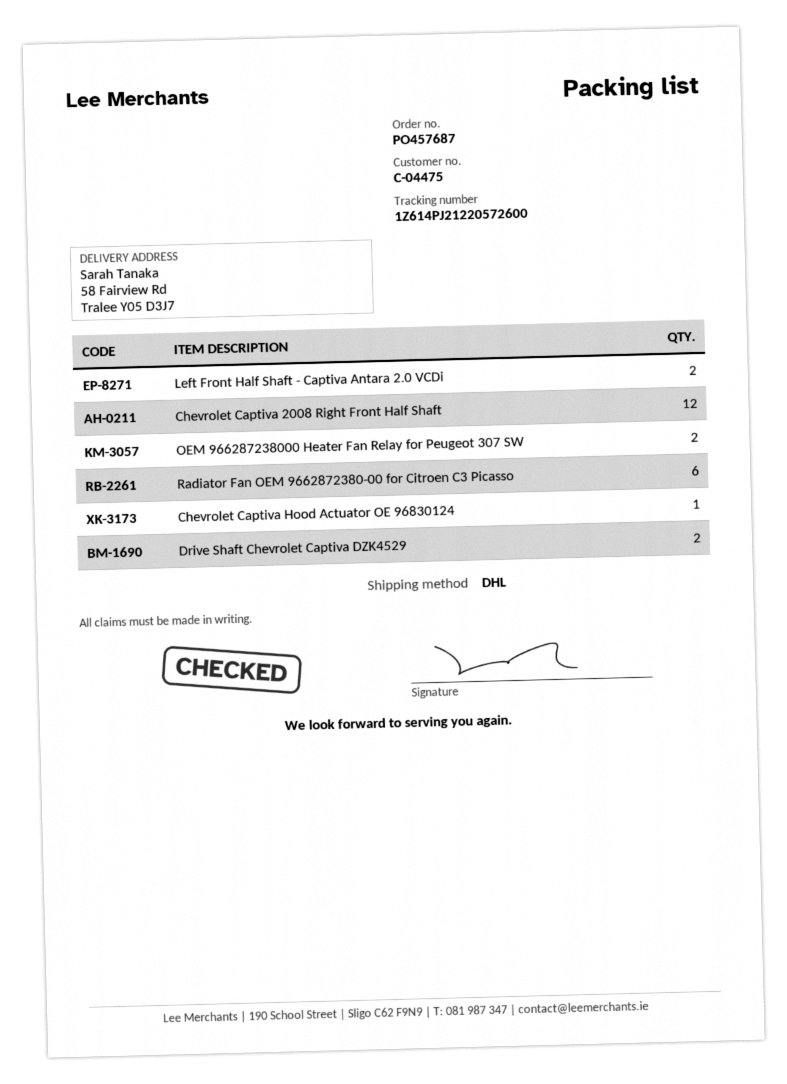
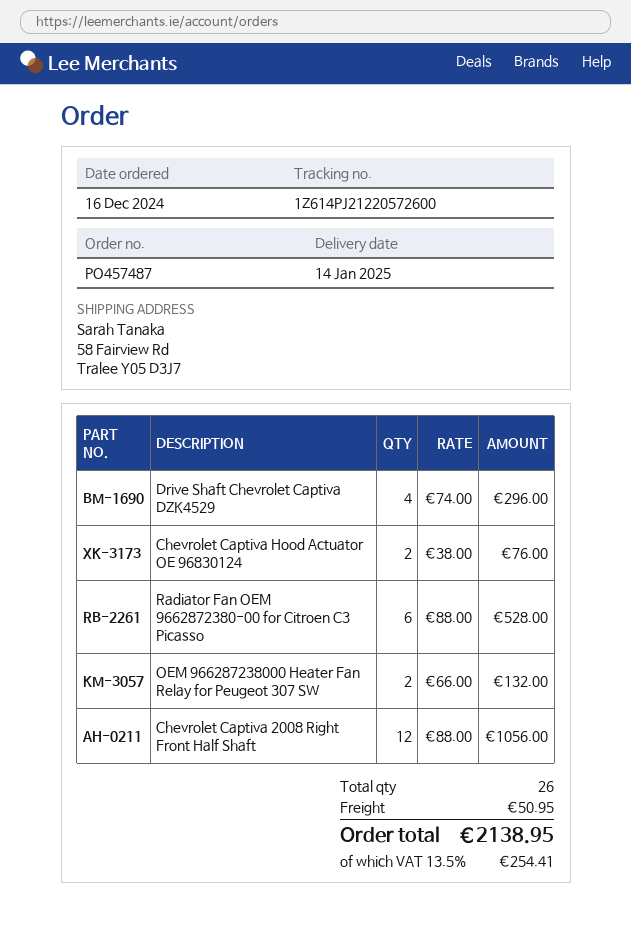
order number: PO457687 -> PO457487
Left Front Half Shaft - Captiva Antara 2.0 VCDi: 2 -> none
Chevrolet Captiva Hood Actuator OE 96830124: 1 -> 2
Drive Shaft Chevrolet Captiva DZK4529: 2 -> 4

